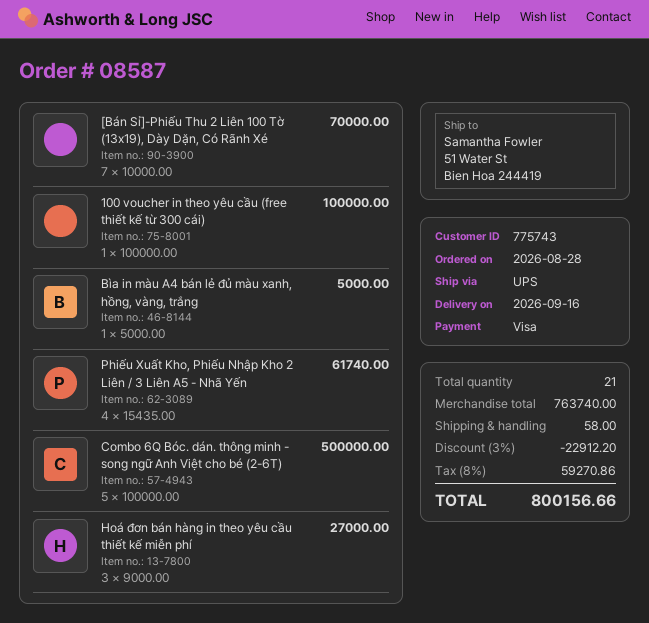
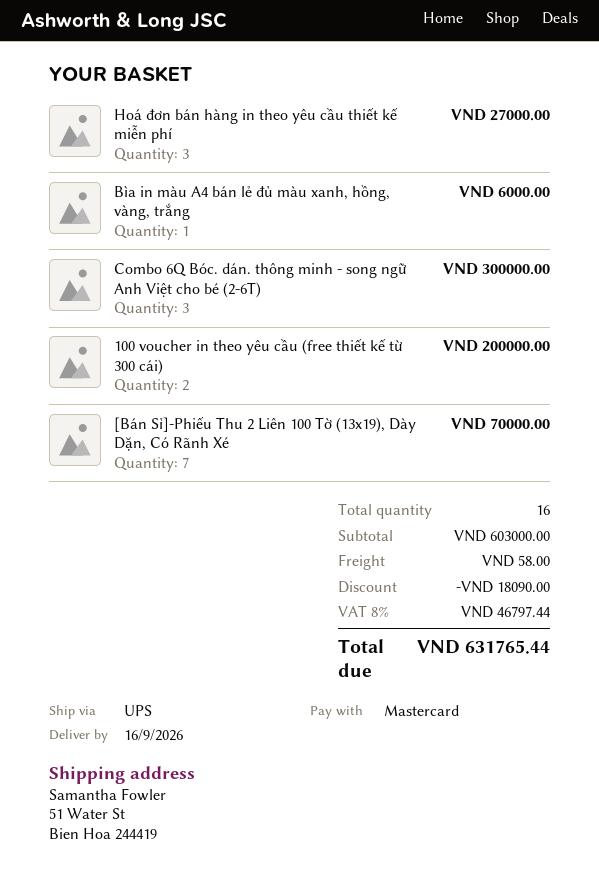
payment method: Visa -> Mastercard
100 voucher in theo yêu cầu (free thiết kế từ 300 cái): 1 for 100000.00 -> 2 for 200000.00
Bìa in màu A4 bán lẻ đủ màu xanh, hồng, vàng, trắng: 1 for 5000.00 -> 1 for 6000.00
Phiếu Xuất Kho, Phiếu Nhập Kho 2 Liên / 3 Liên A5 - Nhã Yến: 4 for 61740.00 -> none
Combo 6Q Bóc. dán. thông minh - song ngữ Anh Việt cho bé (2-6T): 5 for 500000.00 -> 3 for 300000.00
total quantity: 21 -> 16
subtotal: 763740.00 -> 603000.00
discount: 22912.20 -> 18090.00
tax: 8% = 59270.86 -> 8% = 46797.44
total: 800156.66 -> 631765.44

